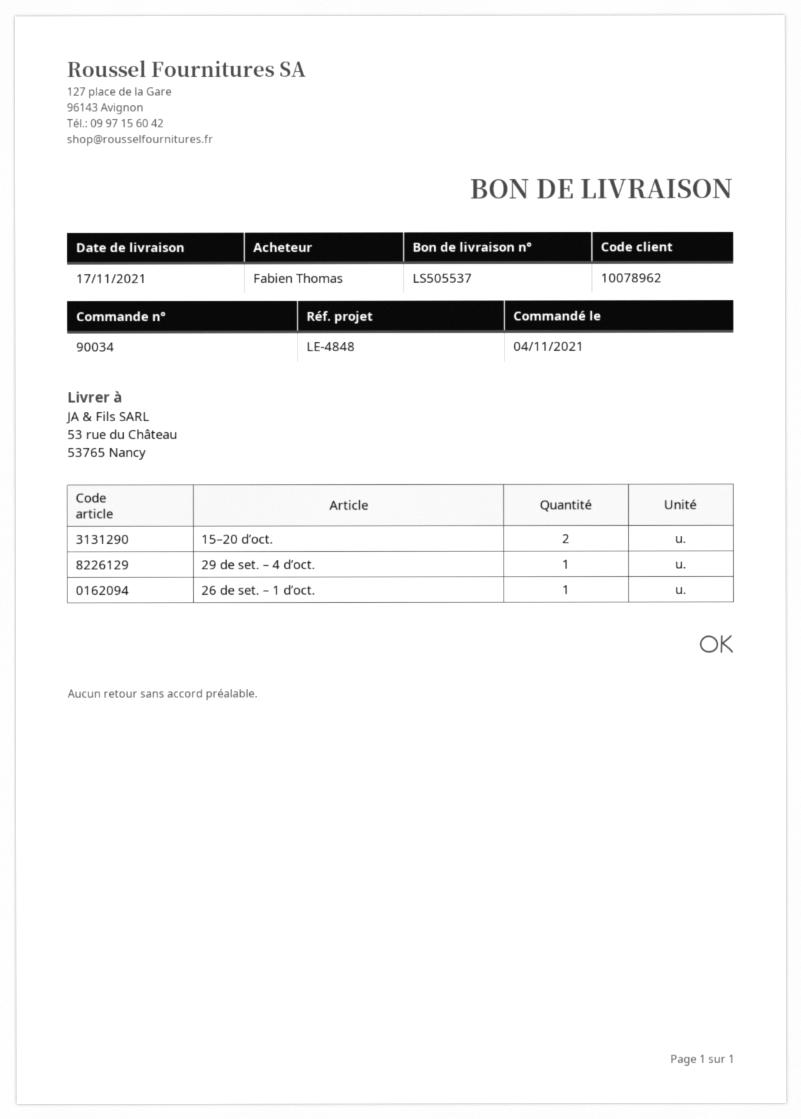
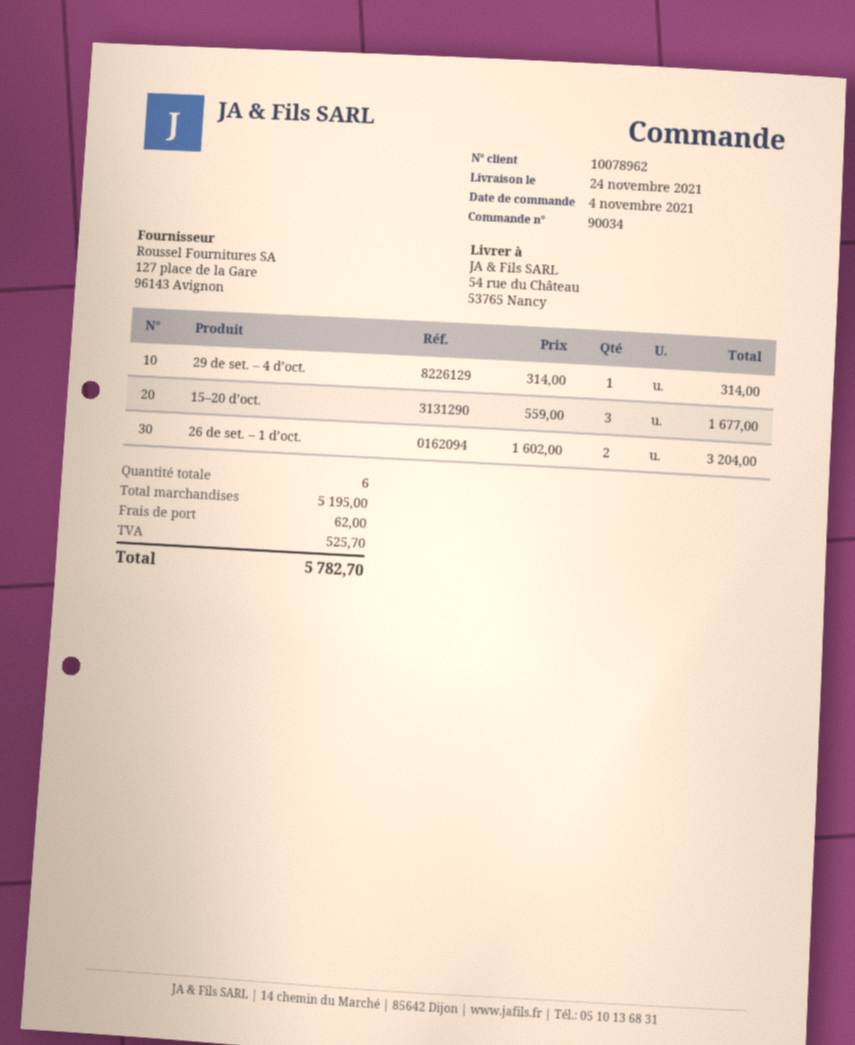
delivery date: 2021-11-17 -> 2021-11-24
ship to: 53 rue du Château, 53765 Nancy -> 54 rue du Château, 53765 Nancy
15–20 d’oct.: 2 -> 3
26 de set. – 1 d’oct.: 1 -> 2

